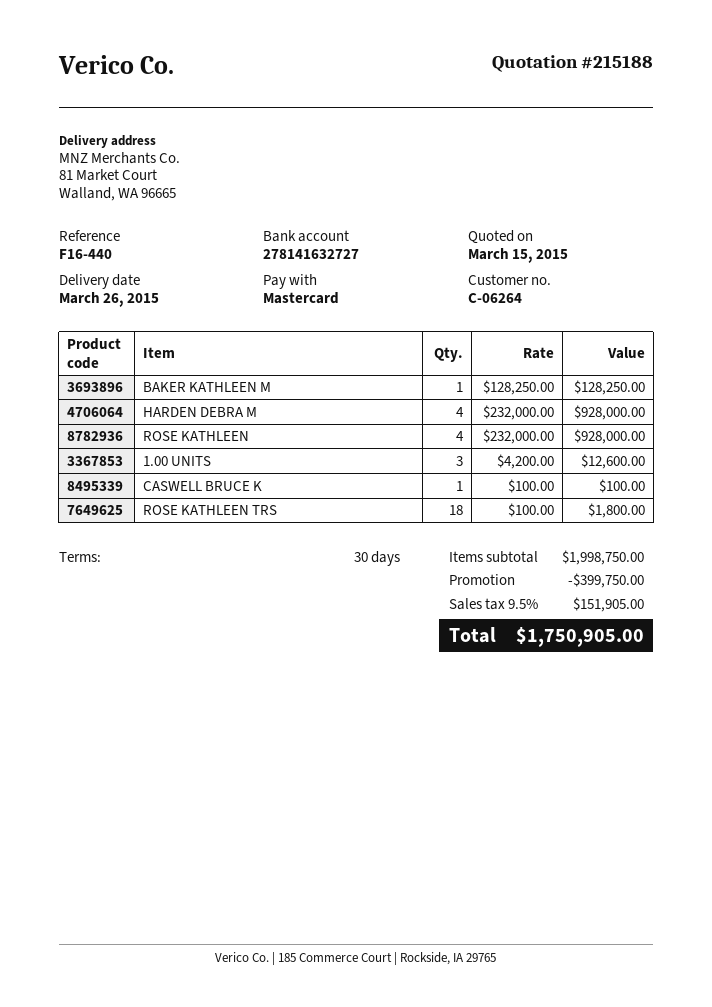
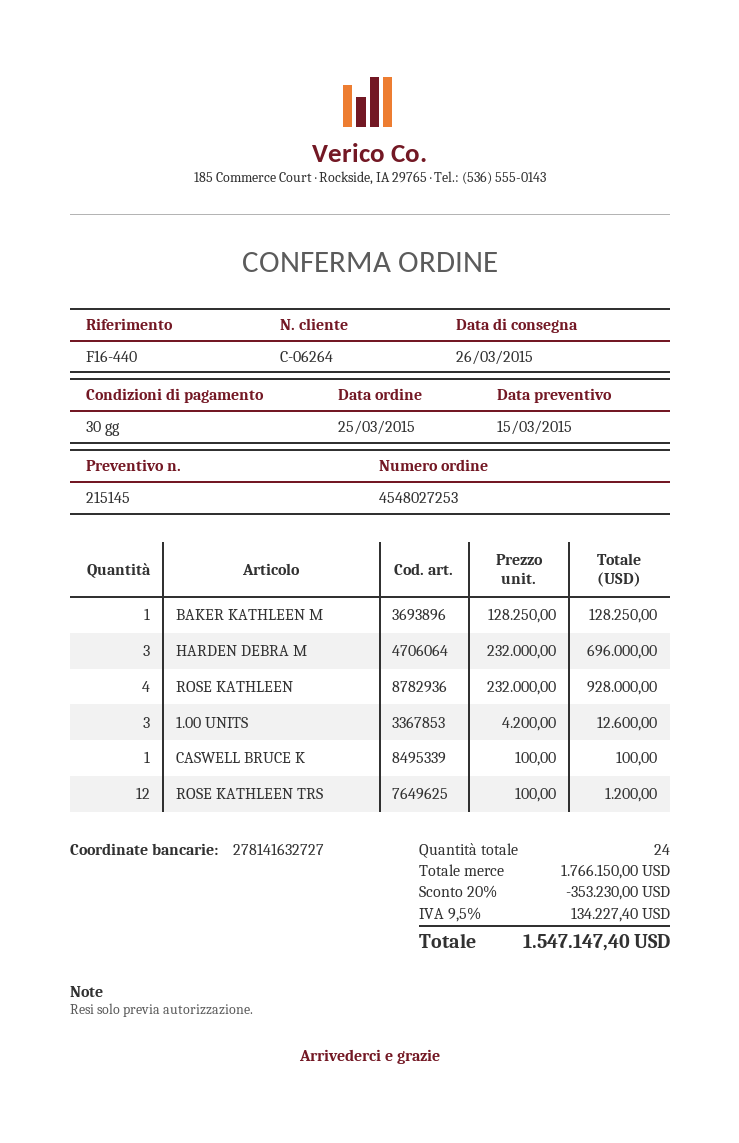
quote number: 215188 -> 215145
HARDEN DEBRA M: 4 x 232000.00 = 928000.00 -> 3 x 232000.00 = 696000.00
ROSE KATHLEEN TRS: 18 x 100.00 = 1800.00 -> 12 x 100.00 = 1200.00
subtotal: 1998750.00 -> 1766150.00
discount: 399750.00 -> 353230.00
tax: 9.5% = 151905.00 -> 9.5% = 134227.40
total: 1750905.00 -> 1547147.40

